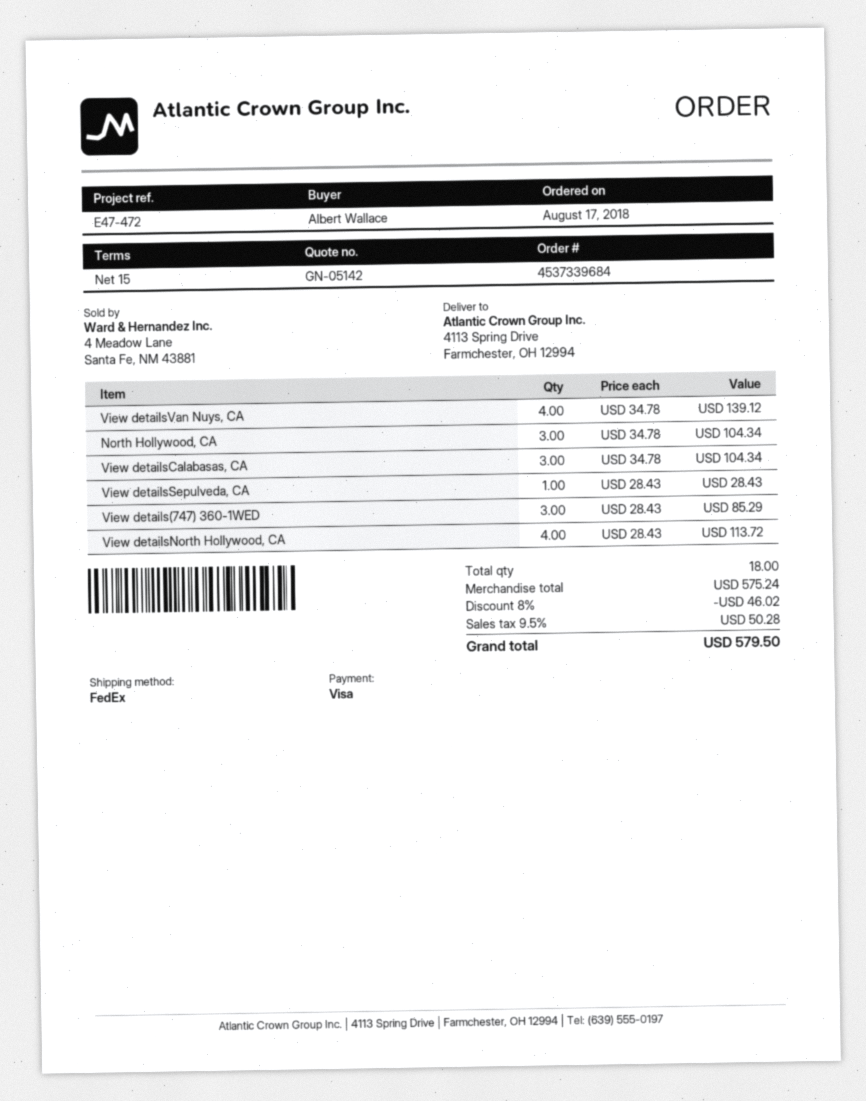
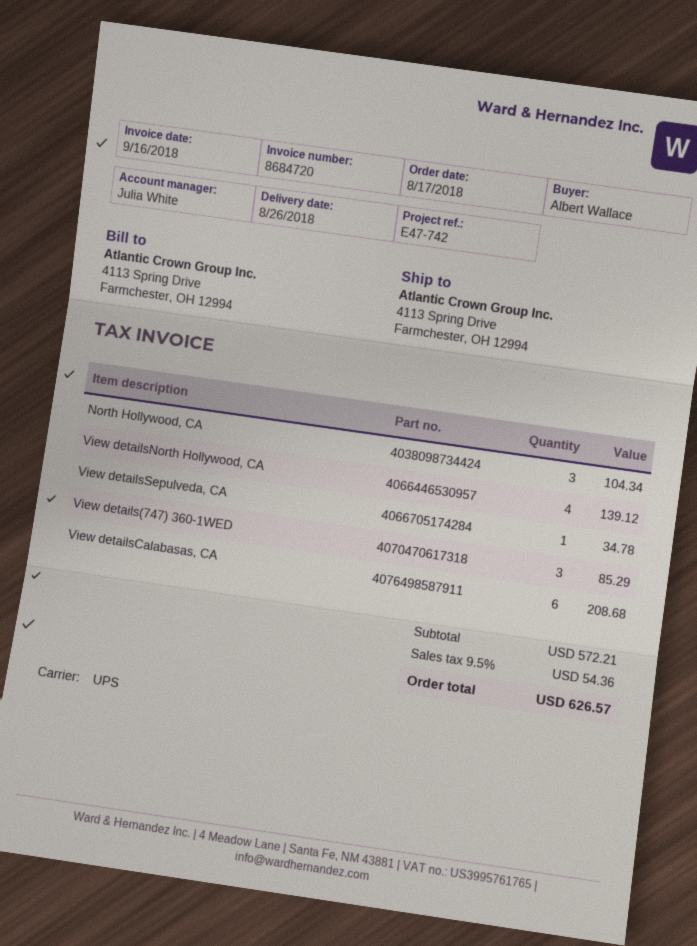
reference: E47-472 -> E47-742
shipping method: FedEx -> UPS
View detailsVan Nuys, CA: 4 for 139.12 -> none
View detailsCalabasas, CA: 3 for 104.34 -> 6 for 208.68
View detailsSepulveda, CA: 1 for 28.43 -> 1 for 34.78
View detailsNorth Hollywood, CA: 4 for 113.72 -> 4 for 139.12
subtotal: 575.24 -> 572.21
discount: 8% = 46.02 -> none
tax: 9.5% = 50.28 -> 9.5% = 54.36
total: 579.50 -> 626.57

